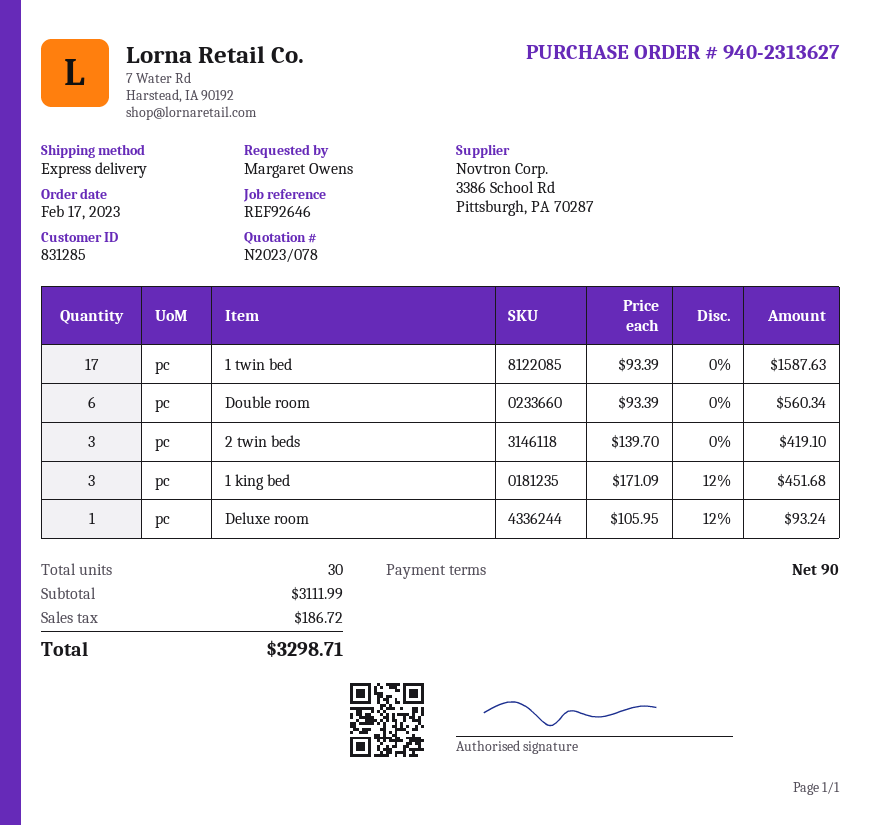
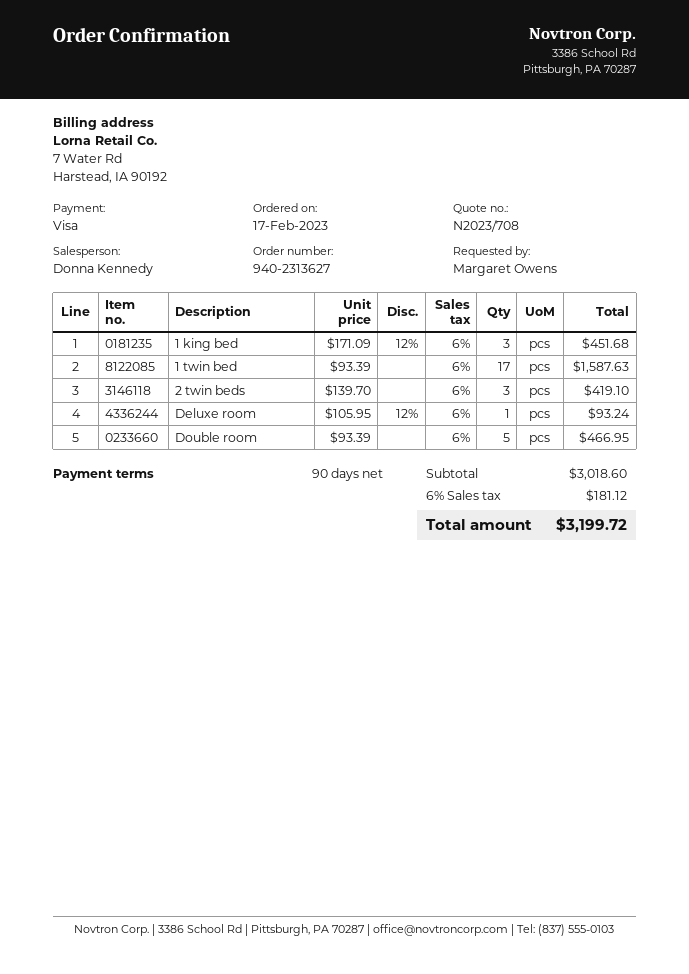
quote number: N2023/078 -> N2023/708
Double room: 6 x 93.39 = 560.34 -> 5 x 93.39 = 466.95
subtotal: 3111.99 -> 3018.60
tax: 186.72 -> 181.12
total: 3298.71 -> 3199.72

